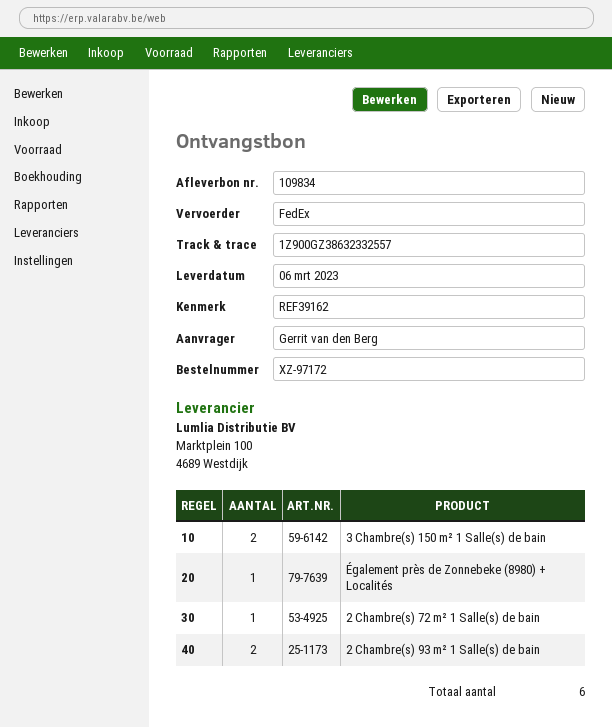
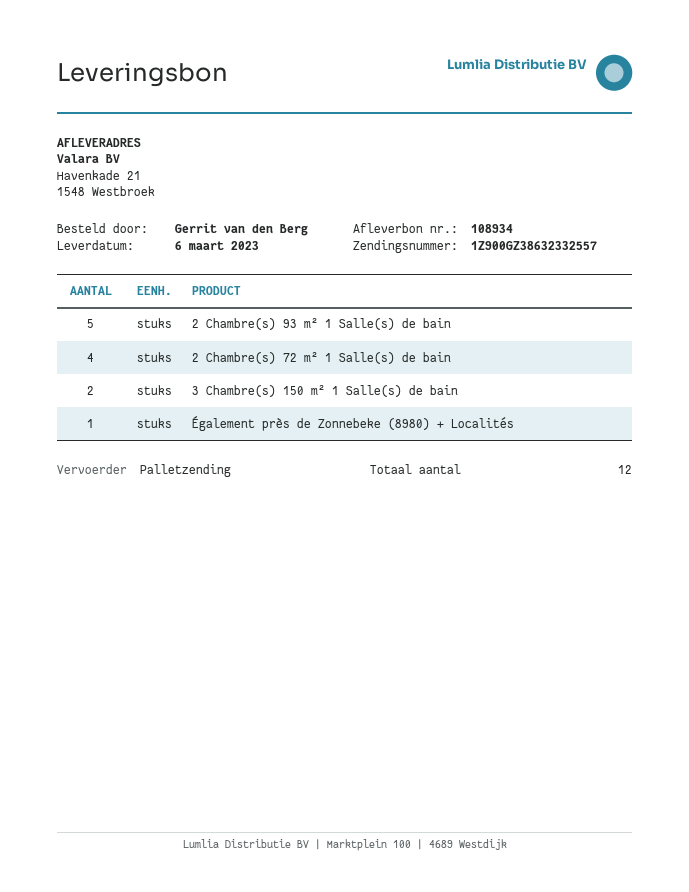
delivery note number: 109834 -> 108934
shipping method: FedEx -> pallet freight
2 Chambre(s) 72 m² 1 Salle(s) de bain: 1 -> 4
2 Chambre(s) 93 m² 1 Salle(s) de bain: 2 -> 5
total quantity: 6 -> 12

